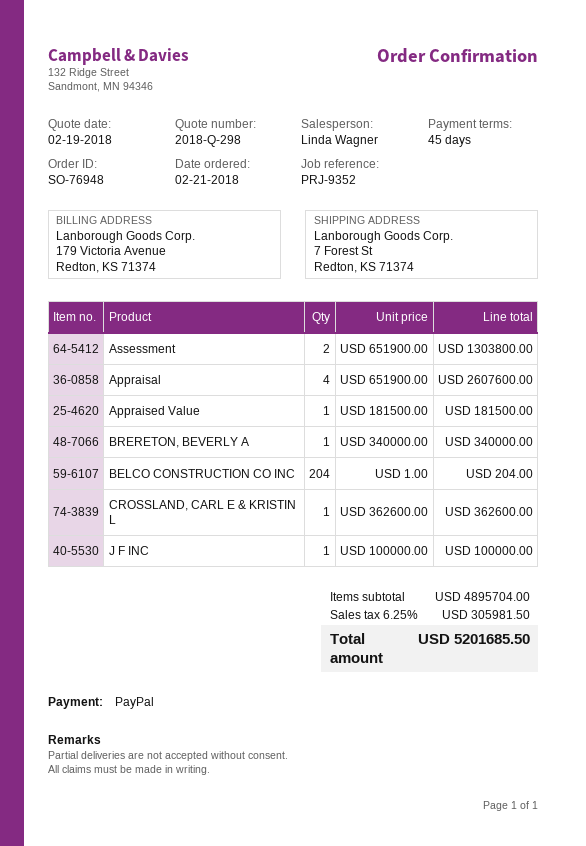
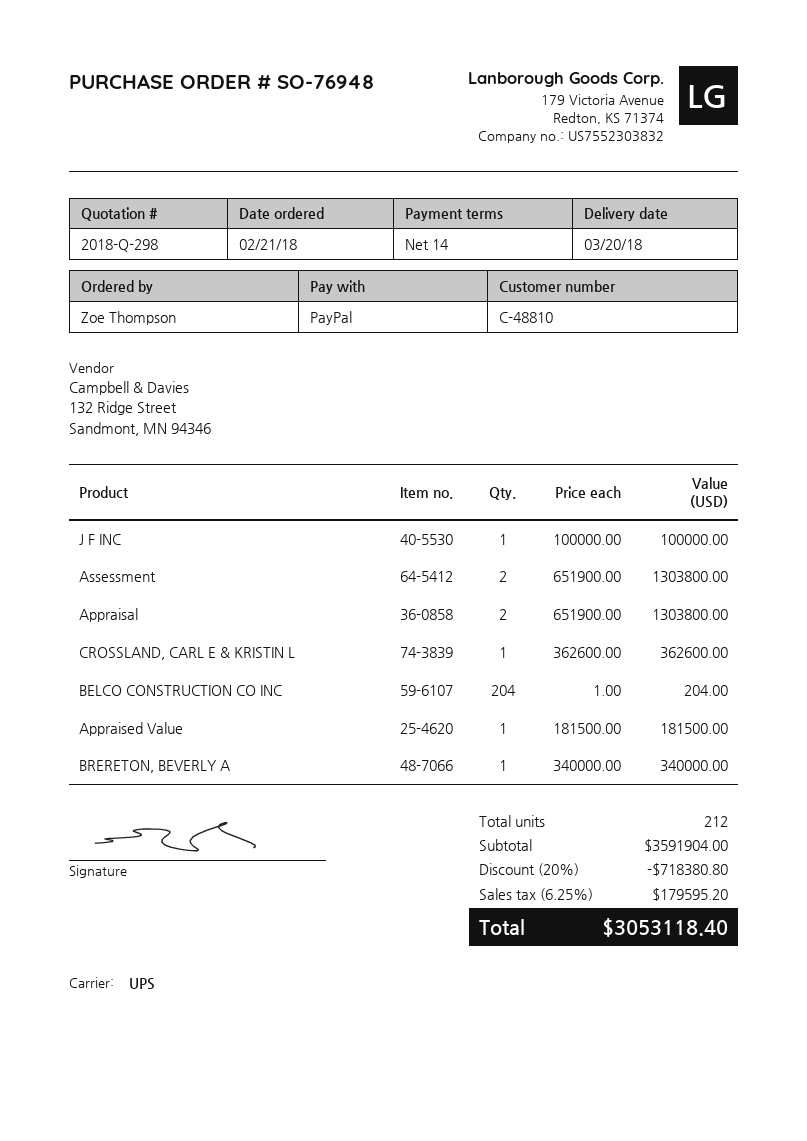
payment terms: 45 days -> 14 days
Appraisal: 4 x 651900.00 = 2607600.00 -> 2 x 651900.00 = 1303800.00
subtotal: 4895704.00 -> 3591904.00
discount: none -> 20% = 718380.80
tax: 6.25% = 305981.50 -> 6.25% = 179595.20
total: 5201685.50 -> 3053118.40

